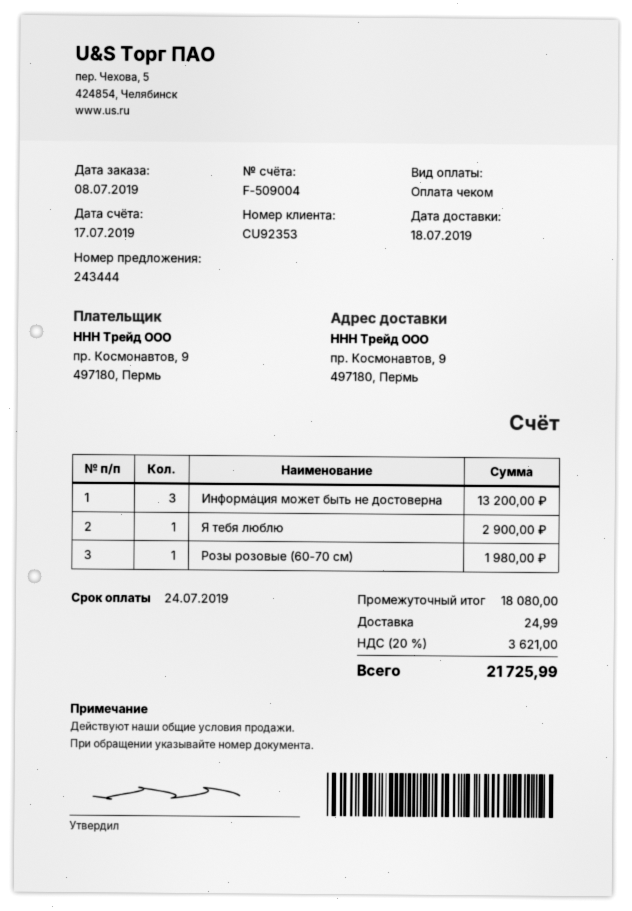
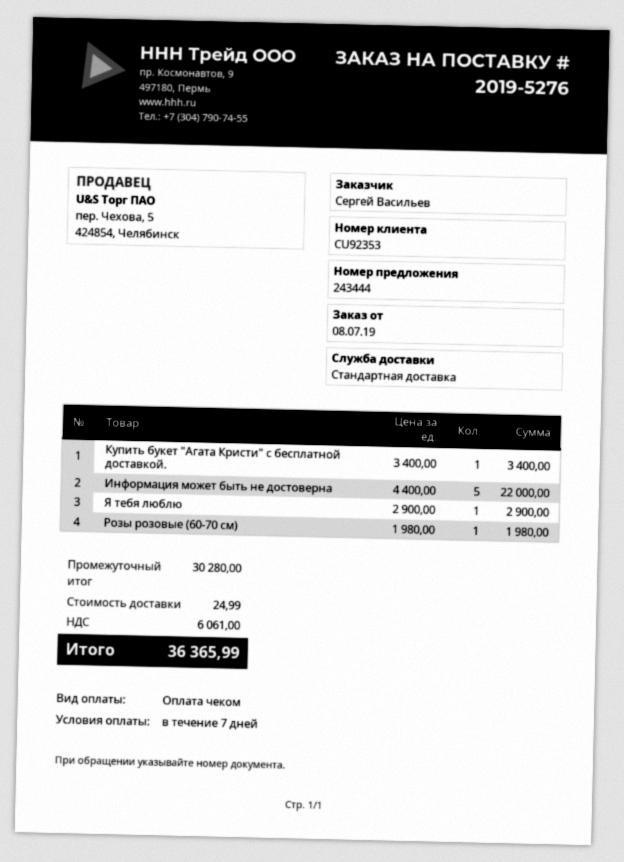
Информация может быть не достоверна: 3 for 13200.00 -> 5 for 22000.00
Купить букет "Агата Кристи" с бесплатной доставкой.: none -> 1 for 3400.00
subtotal: 18080.00 -> 30280.00
tax: 3621.00 -> 6061.00
total: 21725.99 -> 36365.99

